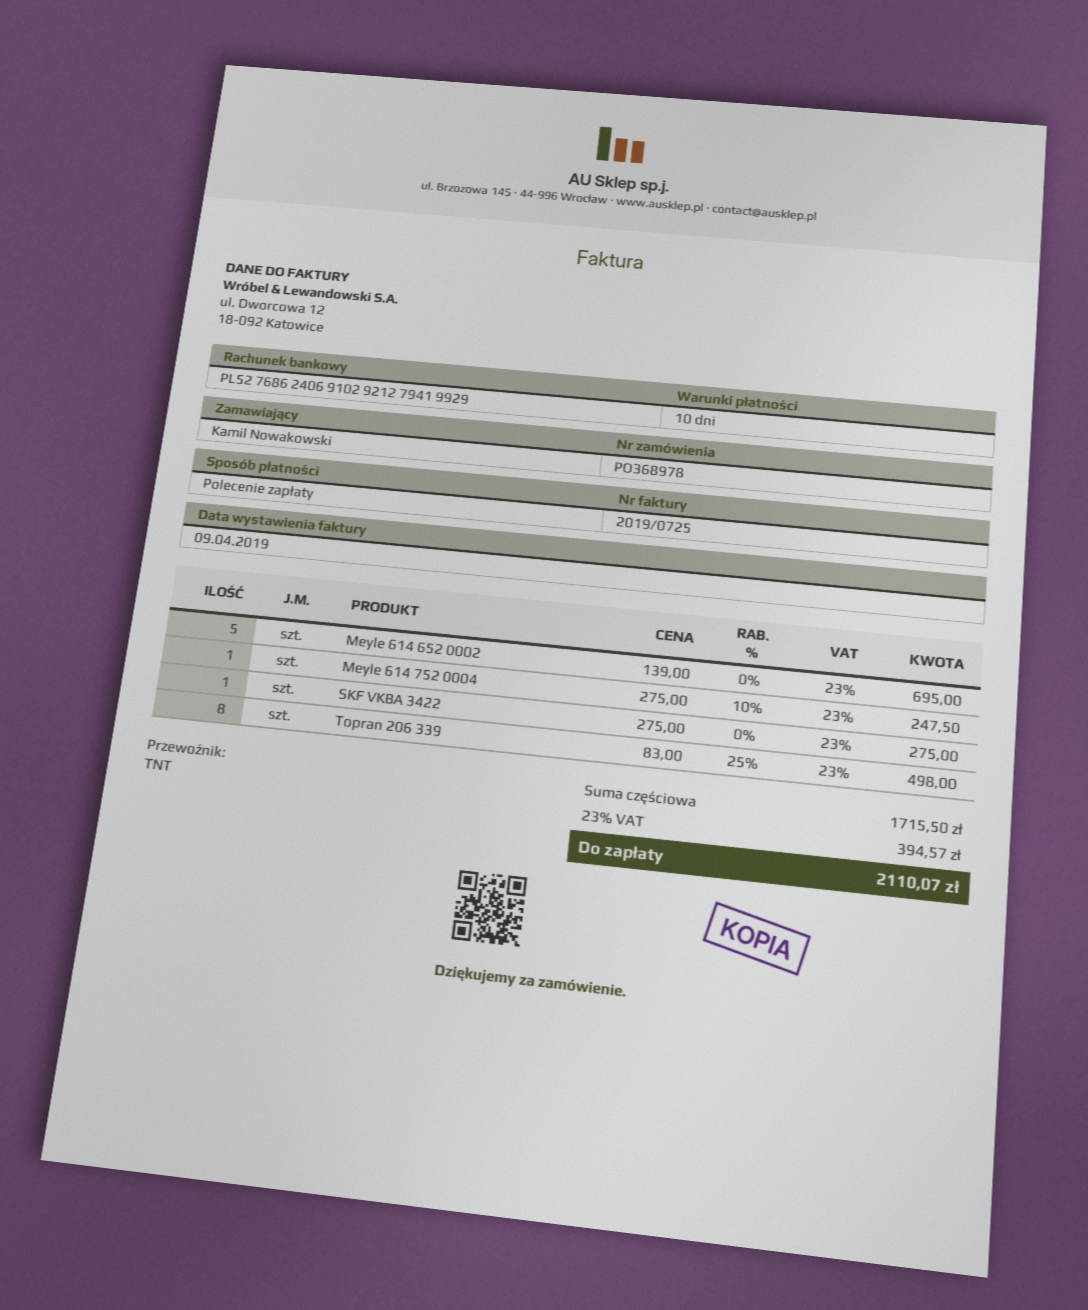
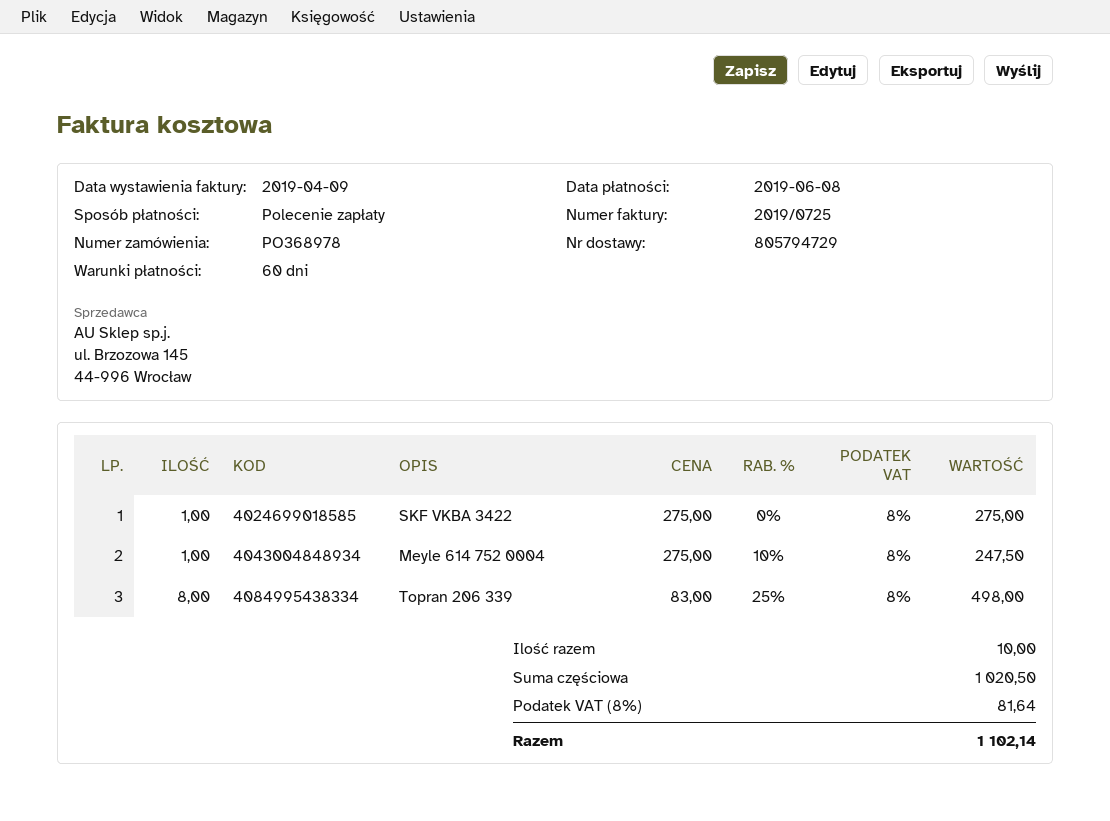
payment terms: 10 days -> 60 days
Meyle 614 652 0002: 5 x 139.00 = 695.00 -> none
subtotal: 1715.50 -> 1020.50
tax: 23% = 394.57 -> 8% = 81.64
total: 2110.07 -> 1102.14

